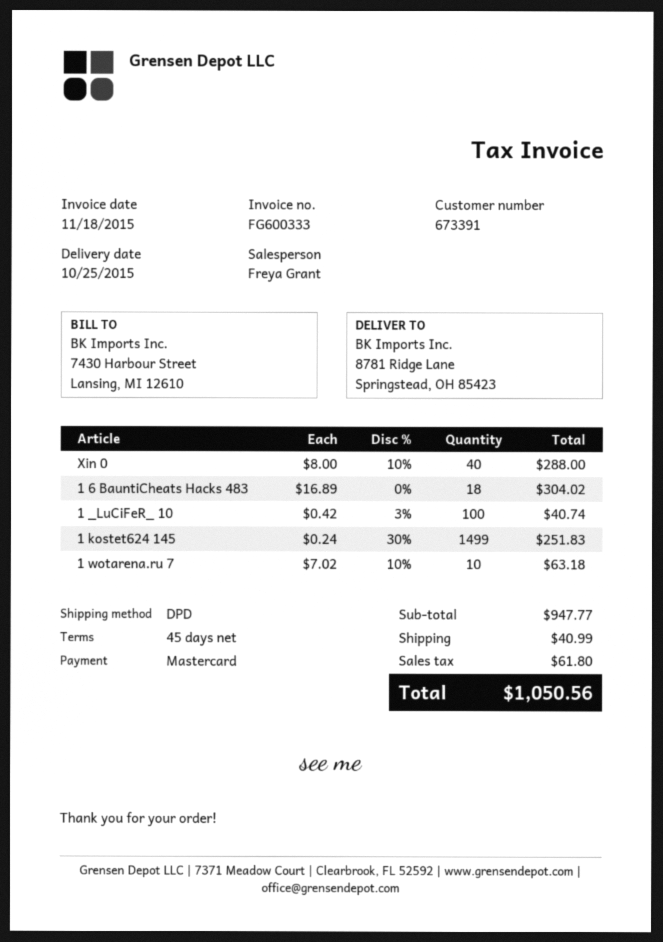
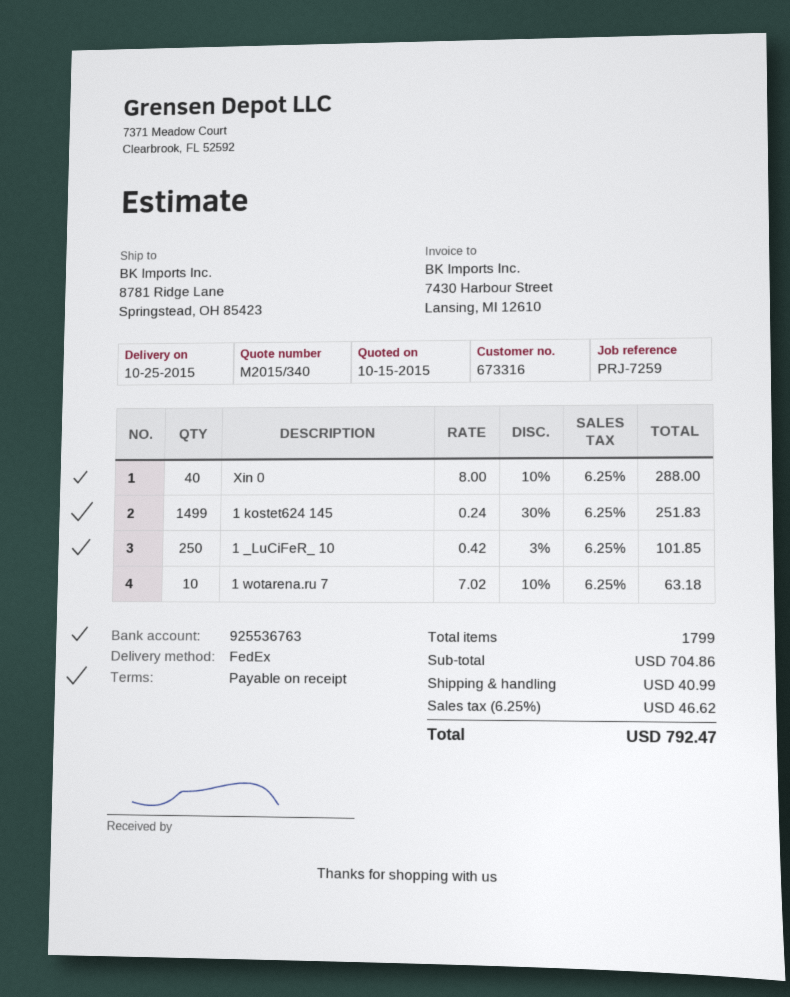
payment terms: 45 days -> on receipt
customer number: 673391 -> 673316
shipping method: DPD -> FedEx
1 6 BauntiCheats Hacks 483: 18 x 16.89 = 304.02 -> none
1 _LuCiFeR_ 10: 100 x 0.42 - 3% = 40.74 -> 250 x 0.42 - 3% = 101.85
subtotal: 947.77 -> 704.86
tax: 61.80 -> 46.62
total: 1050.56 -> 792.47

